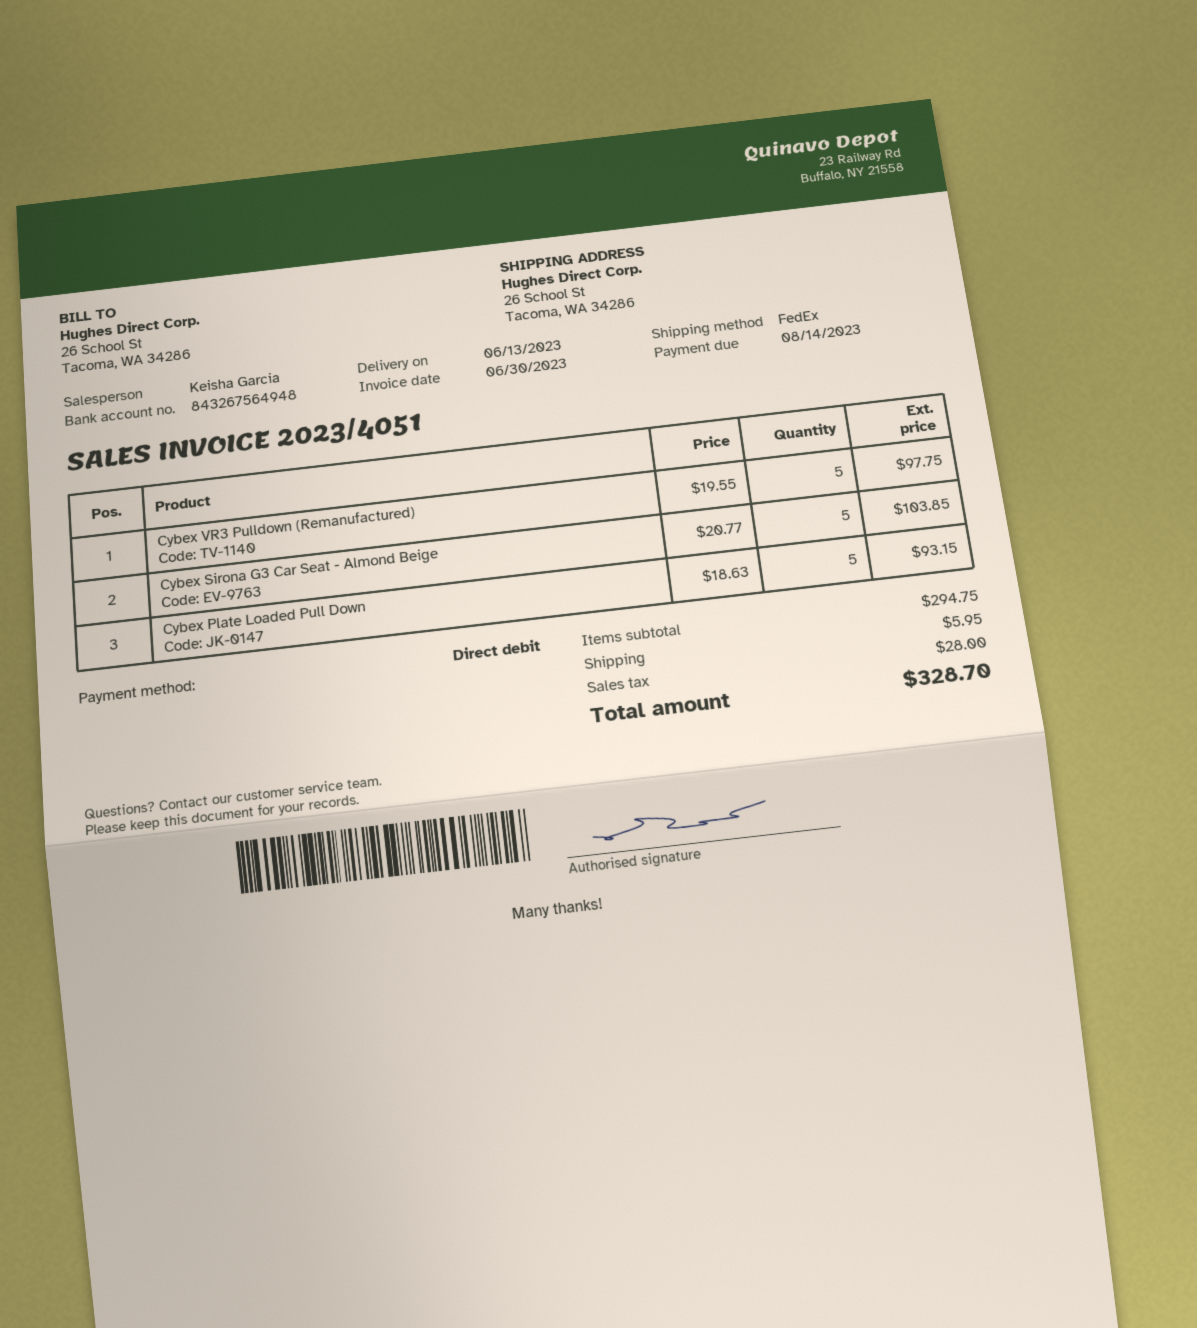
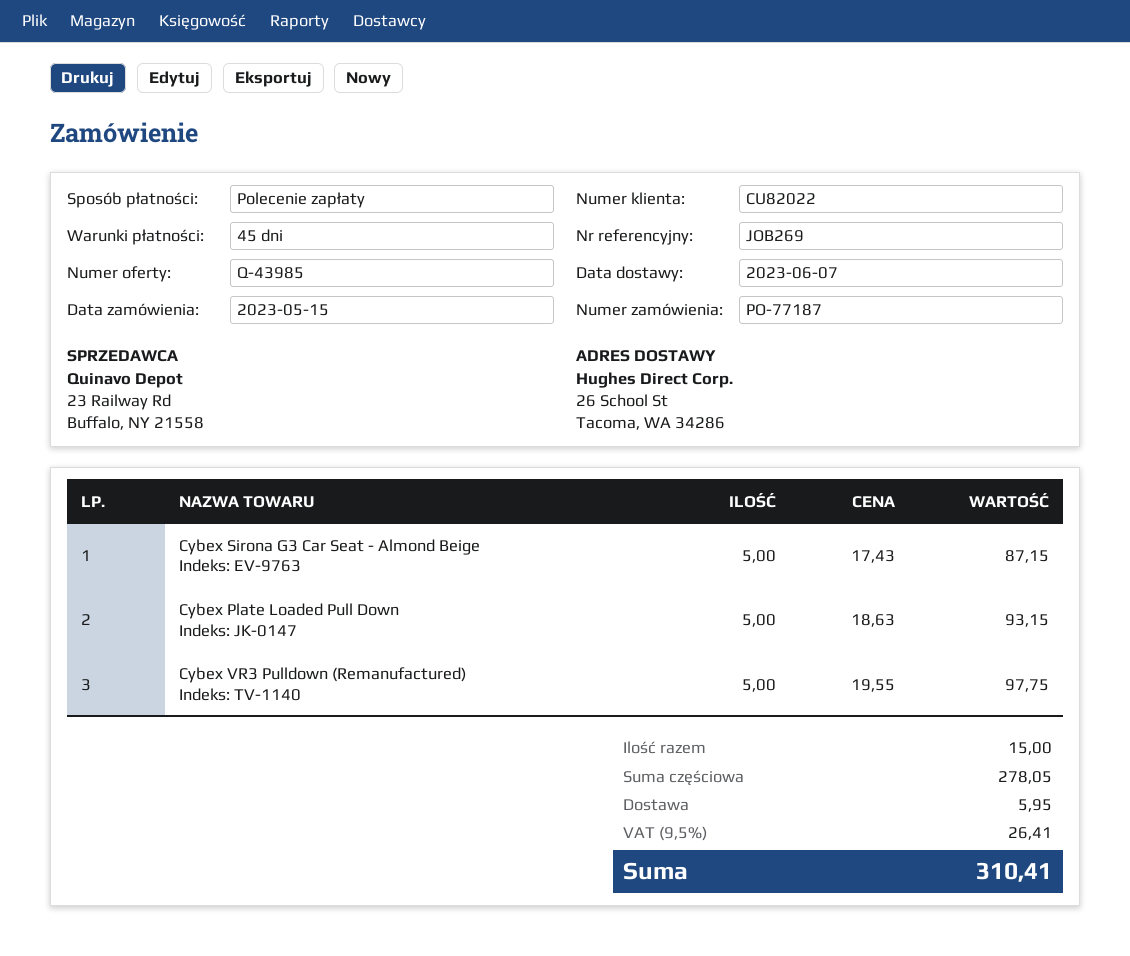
delivery date: 2023-06-13 -> 2023-06-07
Cybex Sirona G3 Car Seat - Almond Beige: 5 x 20.77 = 103.85 -> 5 x 17.43 = 87.15
subtotal: 294.75 -> 278.05
tax: 28.00 -> 26.41
total: 328.70 -> 310.41

